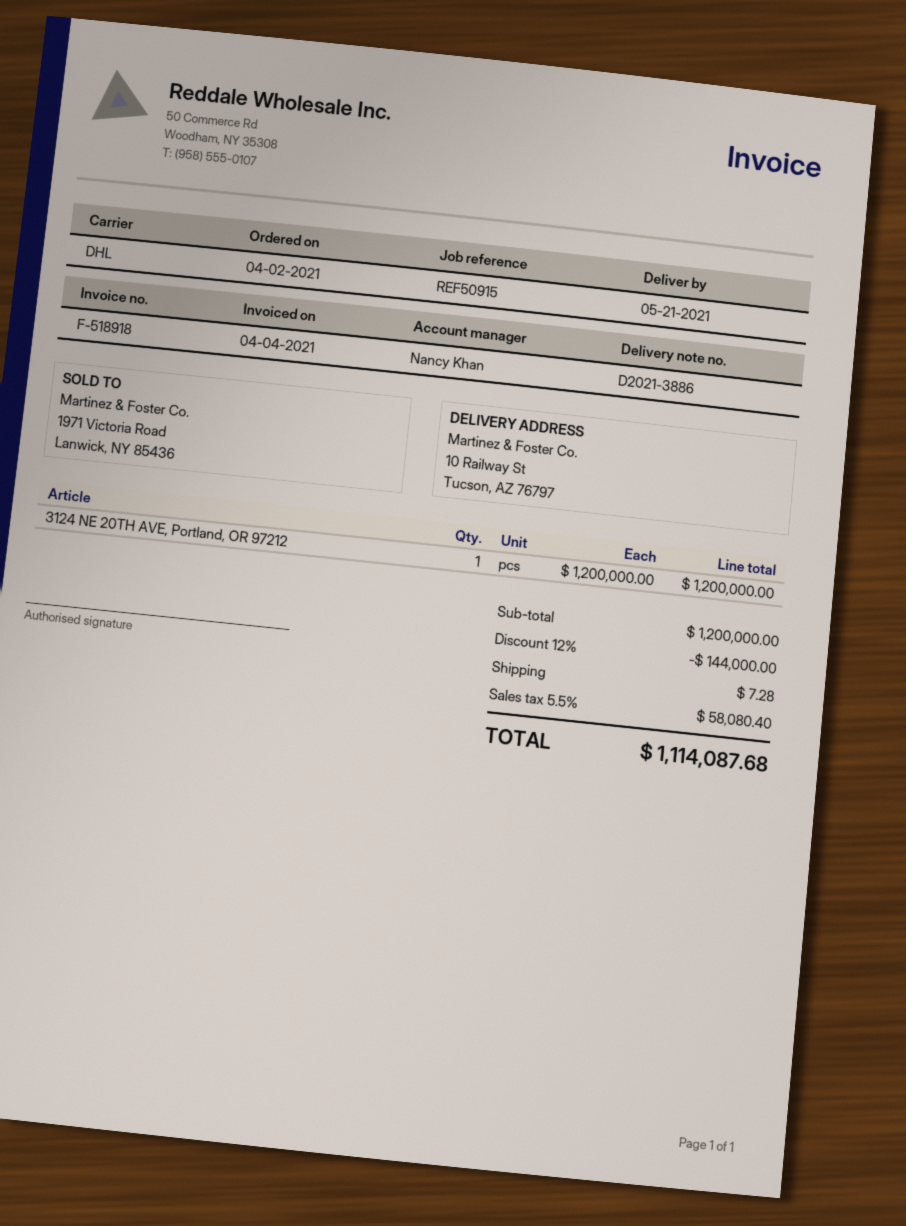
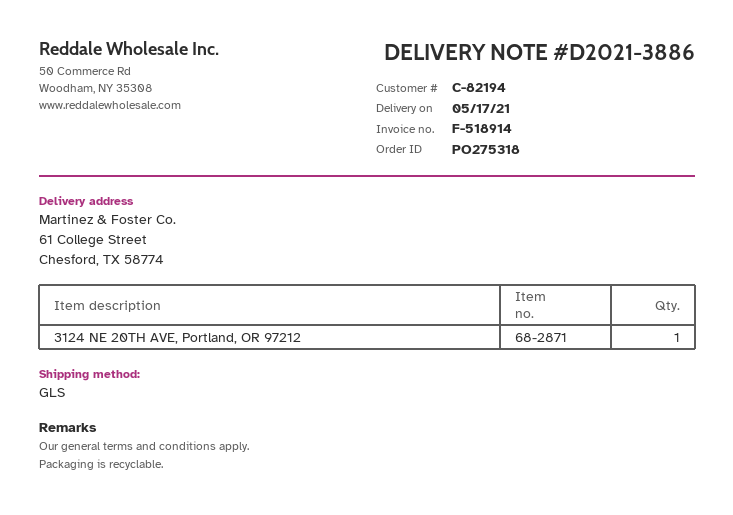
delivery date: 2021-05-21 -> 2021-05-17
invoice number: F-518918 -> F-518914
shipping method: DHL -> GLS
ship to: 10 Railway St, Tucson, AZ 76797 -> 61 College Street, Chesford, TX 58774

